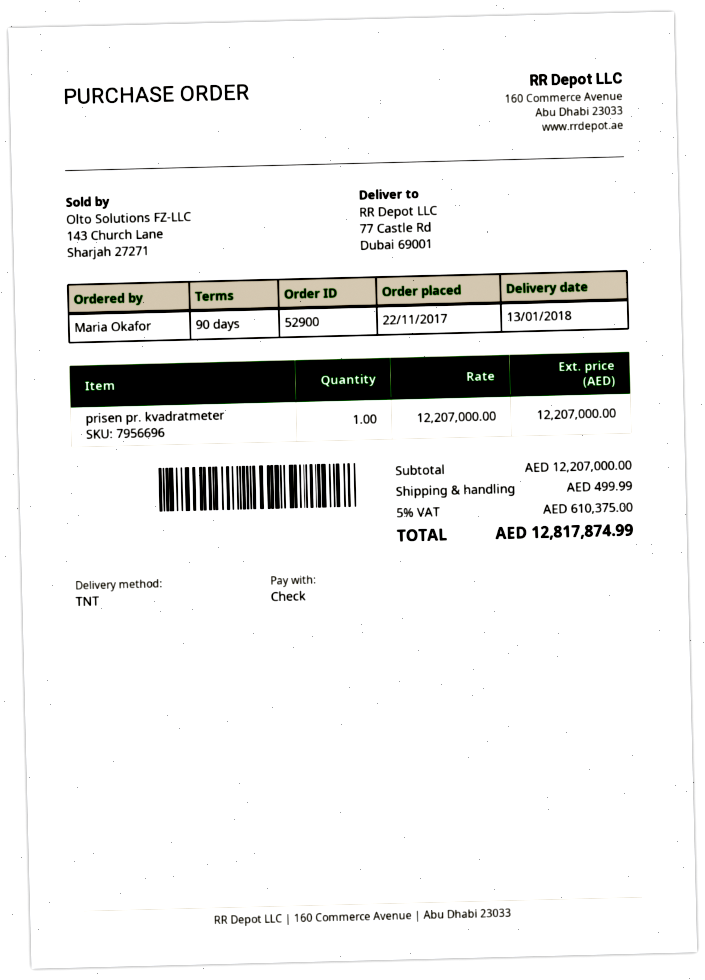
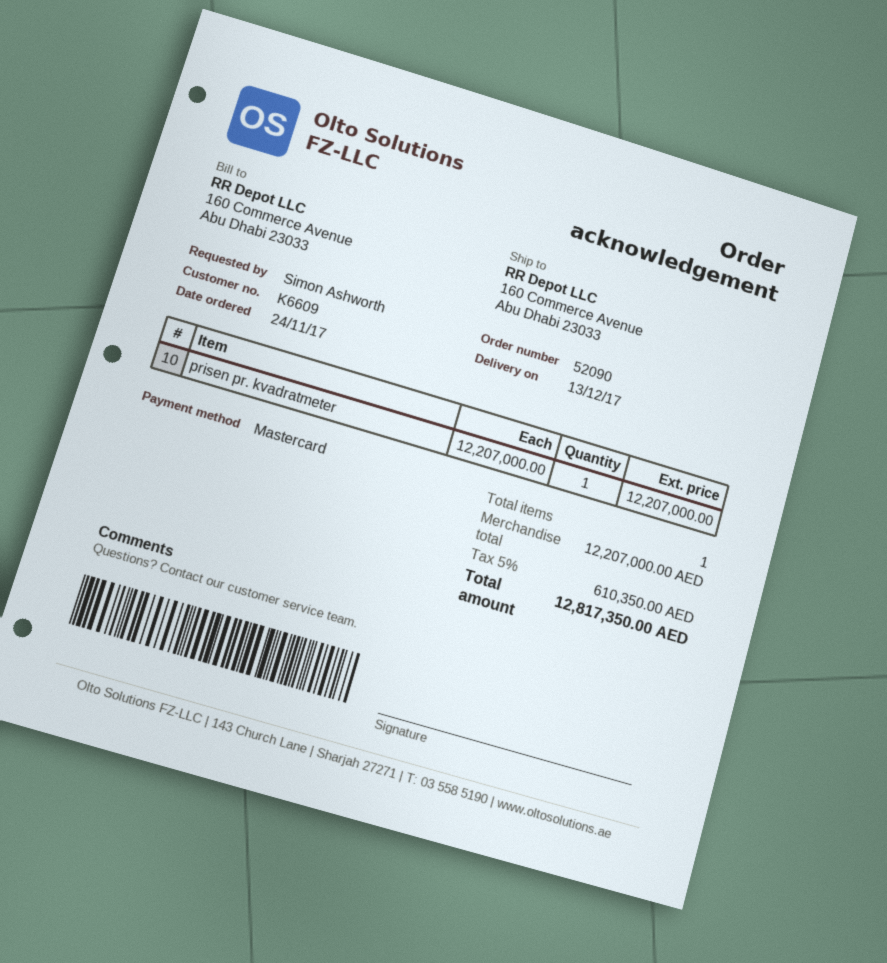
order number: 52900 -> 52090
order date: 2017-11-22 -> 2017-11-24
delivery date: 2018-01-13 -> 2017-12-13
ordered by: Maria Okafor -> Simon Ashworth
payment method: cheque -> Mastercard
ship to: 77 Castle Rd, Dubai 69001 -> 160 Commerce Avenue, Abu Dhabi 23033
shipping: 499.99 -> none
tax: 5% = 610375.00 -> 5% = 610350.00
total: 12817874.99 -> 12817350.00

